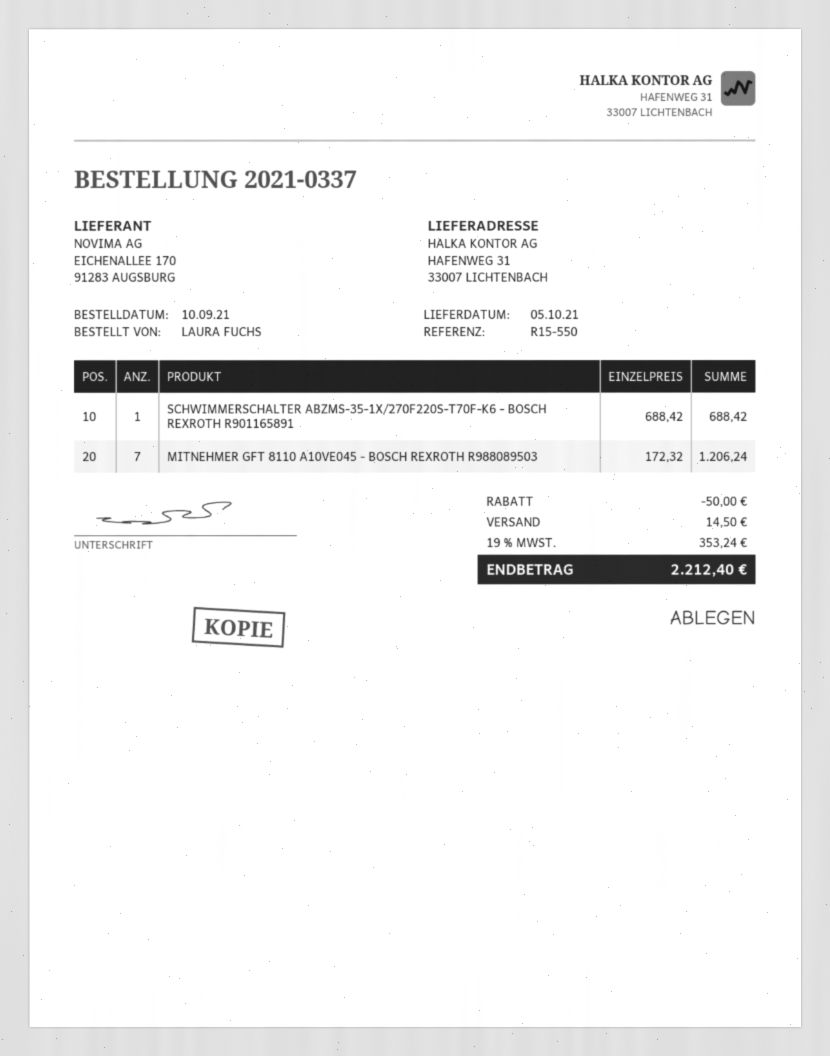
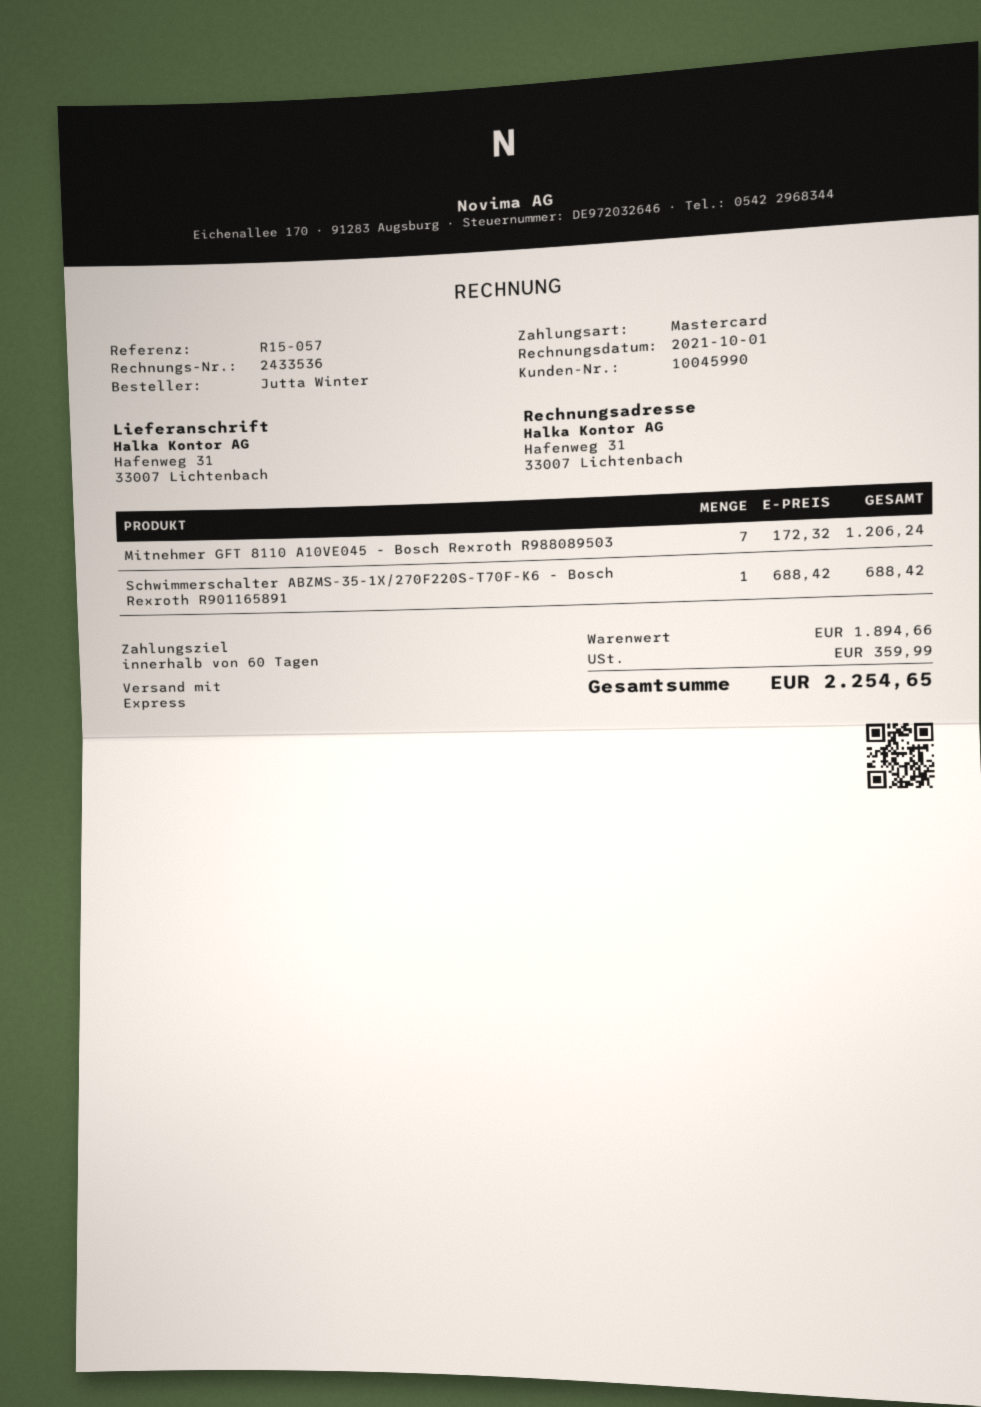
reference: R15-550 -> R15-057
ordered by: LAURA FUCHS -> Jutta Winter
discount: 50.00 -> none
shipping: 14.50 -> none
tax: 353.24 -> 359.99
total: 2212.40 -> 2254.65

